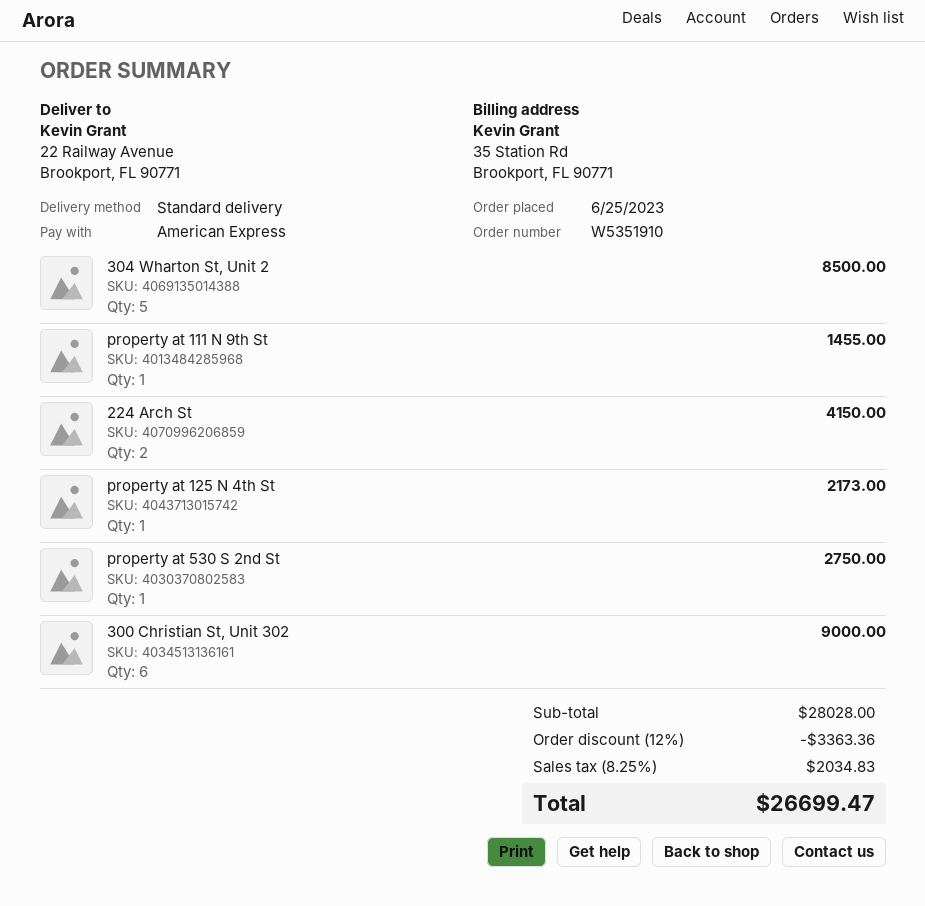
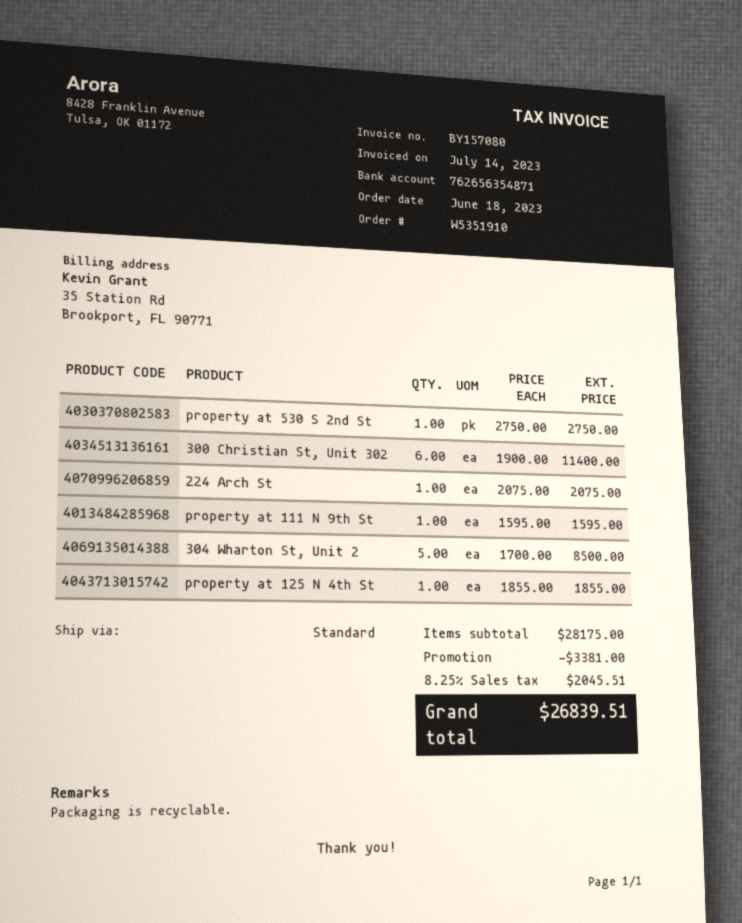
order date: 2023-06-25 -> 2023-06-18
property at 111 N 9th St: 1 for 1455.00 -> 1 for 1595.00
224 Arch St: 2 for 4150.00 -> 1 for 2075.00
property at 125 N 4th St: 1 for 2173.00 -> 1 for 1855.00
300 Christian St, Unit 302: 6 for 9000.00 -> 6 for 11400.00
subtotal: 28028.00 -> 28175.00
discount: 3363.36 -> 3381.00
tax: 8.25% = 2034.83 -> 8.25% = 2045.51
total: 26699.47 -> 26839.51

